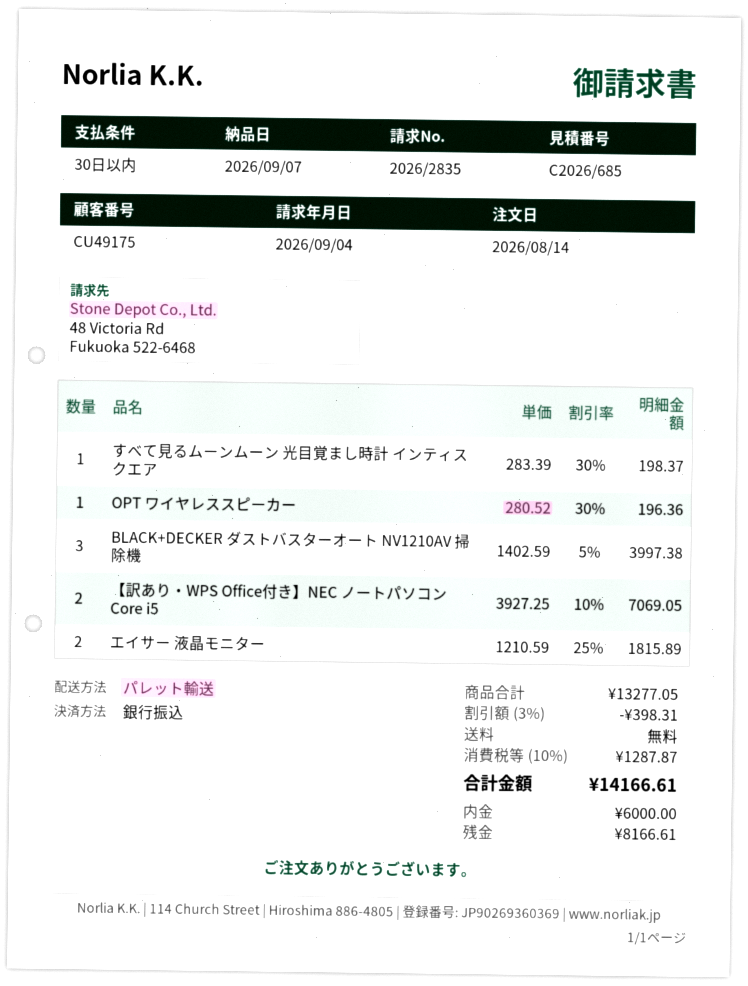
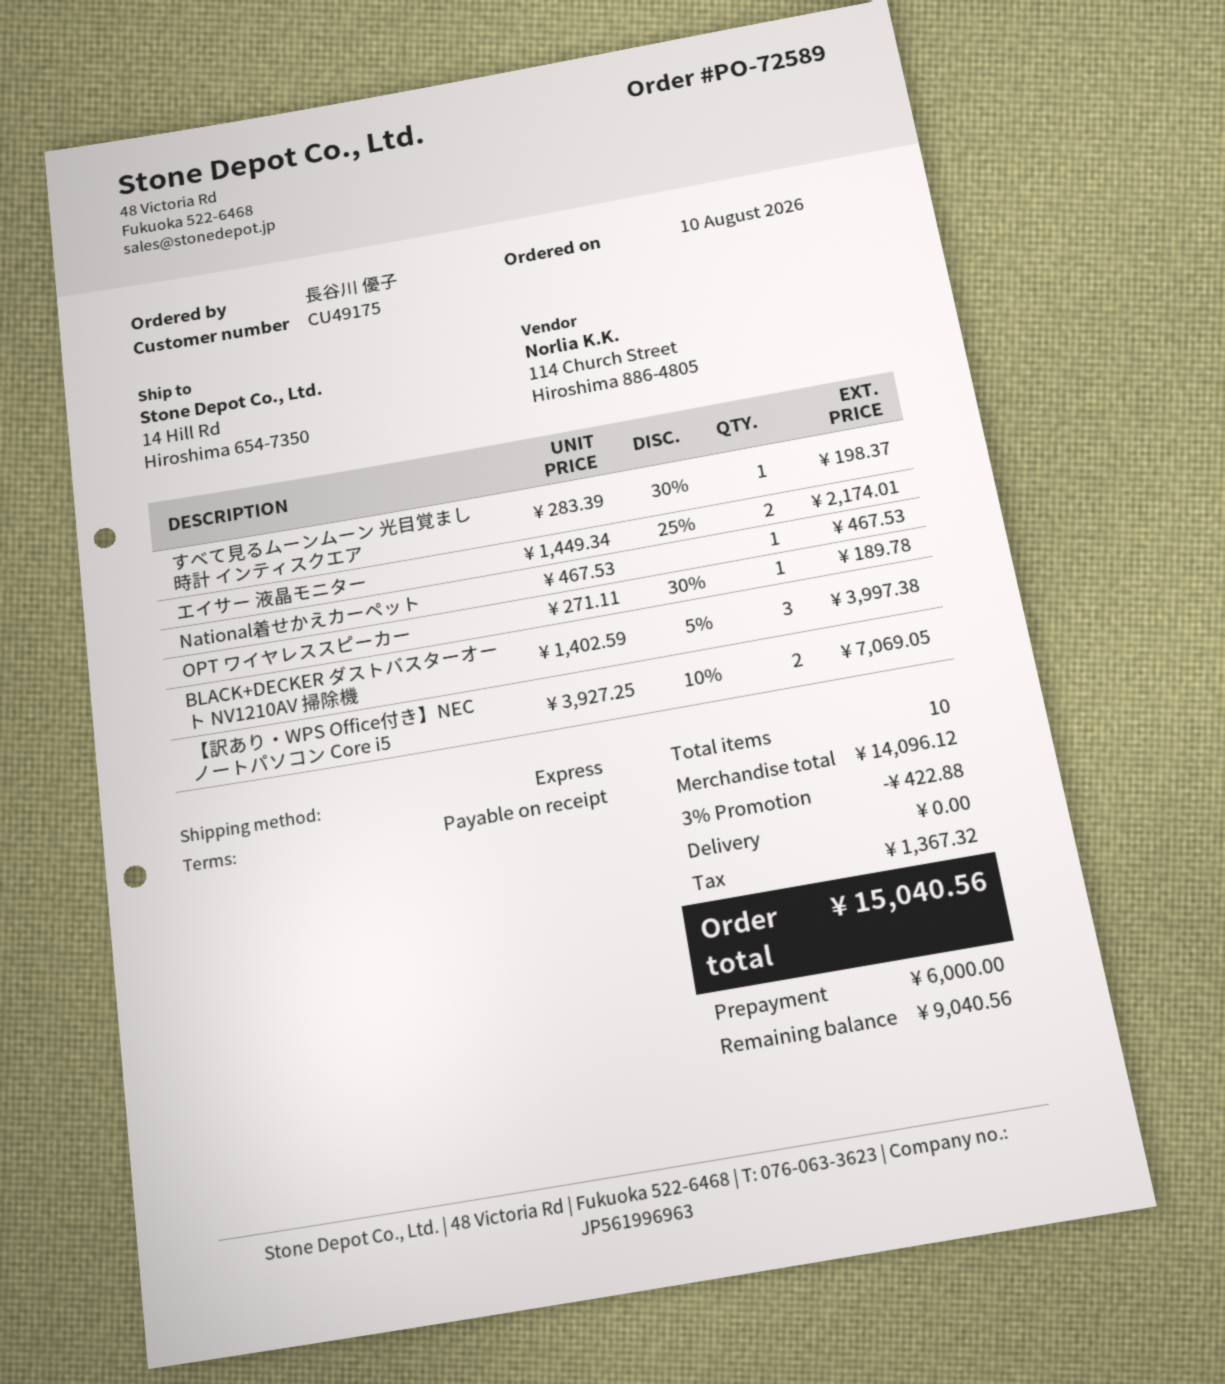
order date: 2026-08-14 -> 2026-08-10
payment terms: 30 days -> on receipt
shipping method: pallet freight -> express
OPT ワイヤレススピーカー: 1 x 280.52 - 30% = 196.36 -> 1 x 271.11 - 30% = 189.78
エイサー 液晶モニター: 2 x 1210.59 - 25% = 1815.89 -> 2 x 1449.34 - 25% = 2174.01
National着せかえカーペット: none -> 1 x 467.53 = 467.53
subtotal: 13277.05 -> 14096.12
discount: 3% = 398.31 -> 3% = 422.88
tax: 1287.87 -> 1367.32
total: 14166.61 -> 15040.56
balance: 8166.61 -> 9040.56

